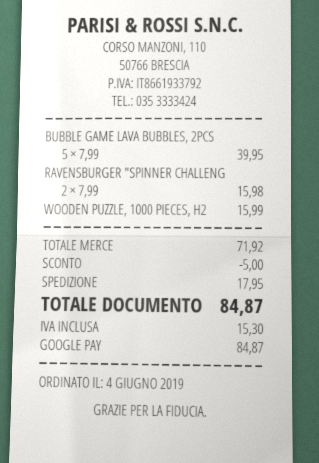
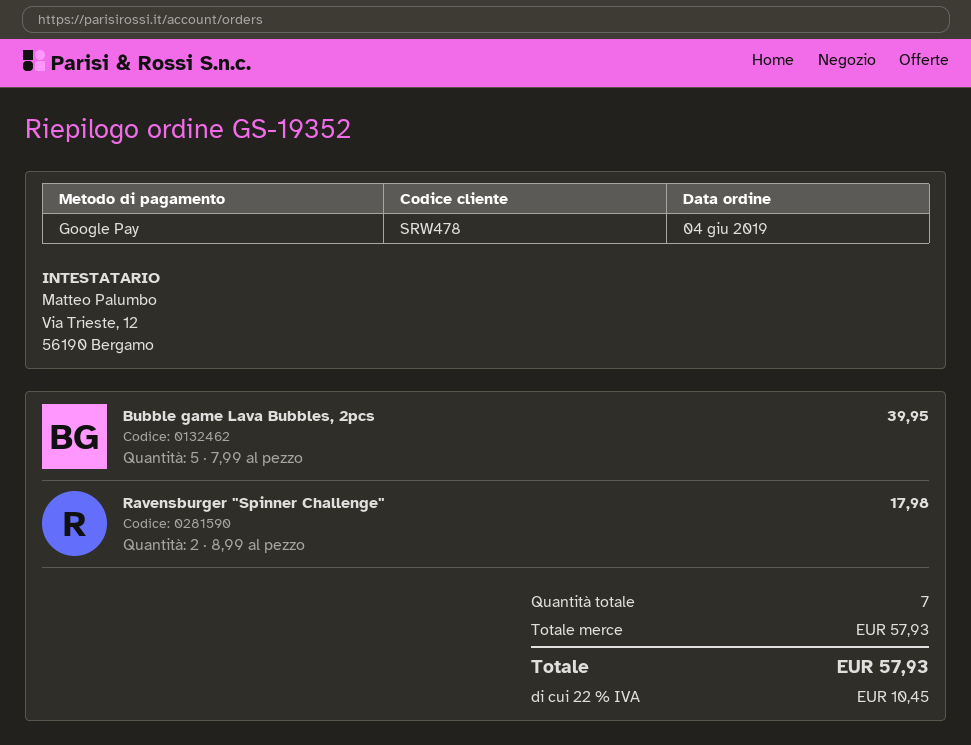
RAVENSBURGER "SPINNER CHALLENG: 2 x 7.99 = 15.98 -> 2 x 8.99 = 17.98
WOODEN PUZZLE, 1000 PIECES, H2: 1 x 15.99 = 15.99 -> none
subtotal: 71.92 -> 57.93
discount: 5.00 -> none
shipping: 17.95 -> none
tax: 15.30 -> 10.45
total: 84.87 -> 57.93

